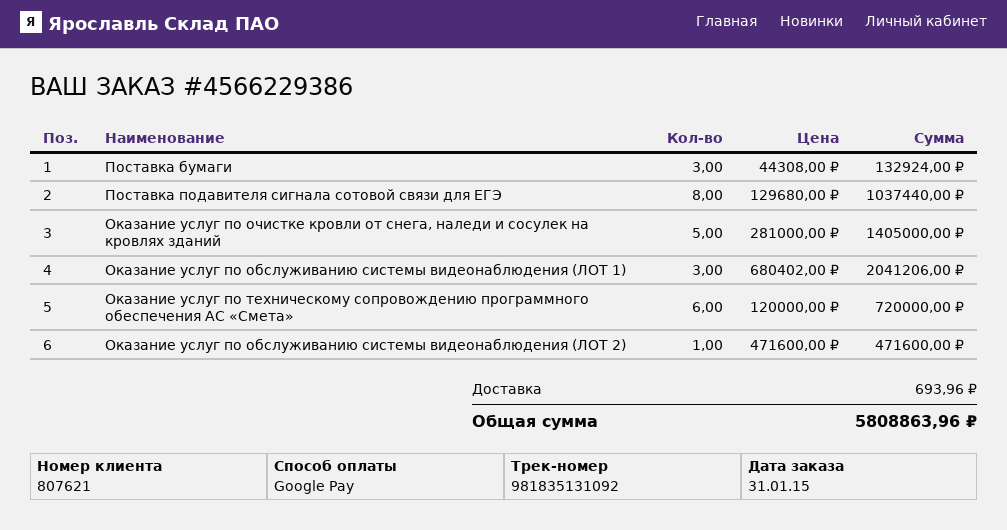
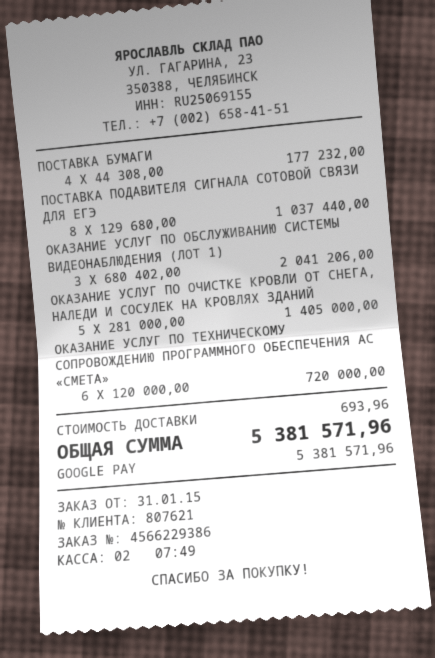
Поставка бумаги: 3 x 44308.00 = 132924.00 -> 4 x 44308.00 = 177232.00
Оказание услуг по обслуживанию системы видеонаблюдения (ЛОТ 2): 1 x 471600.00 = 471600.00 -> none
total: 5808863.96 -> 5381571.96

